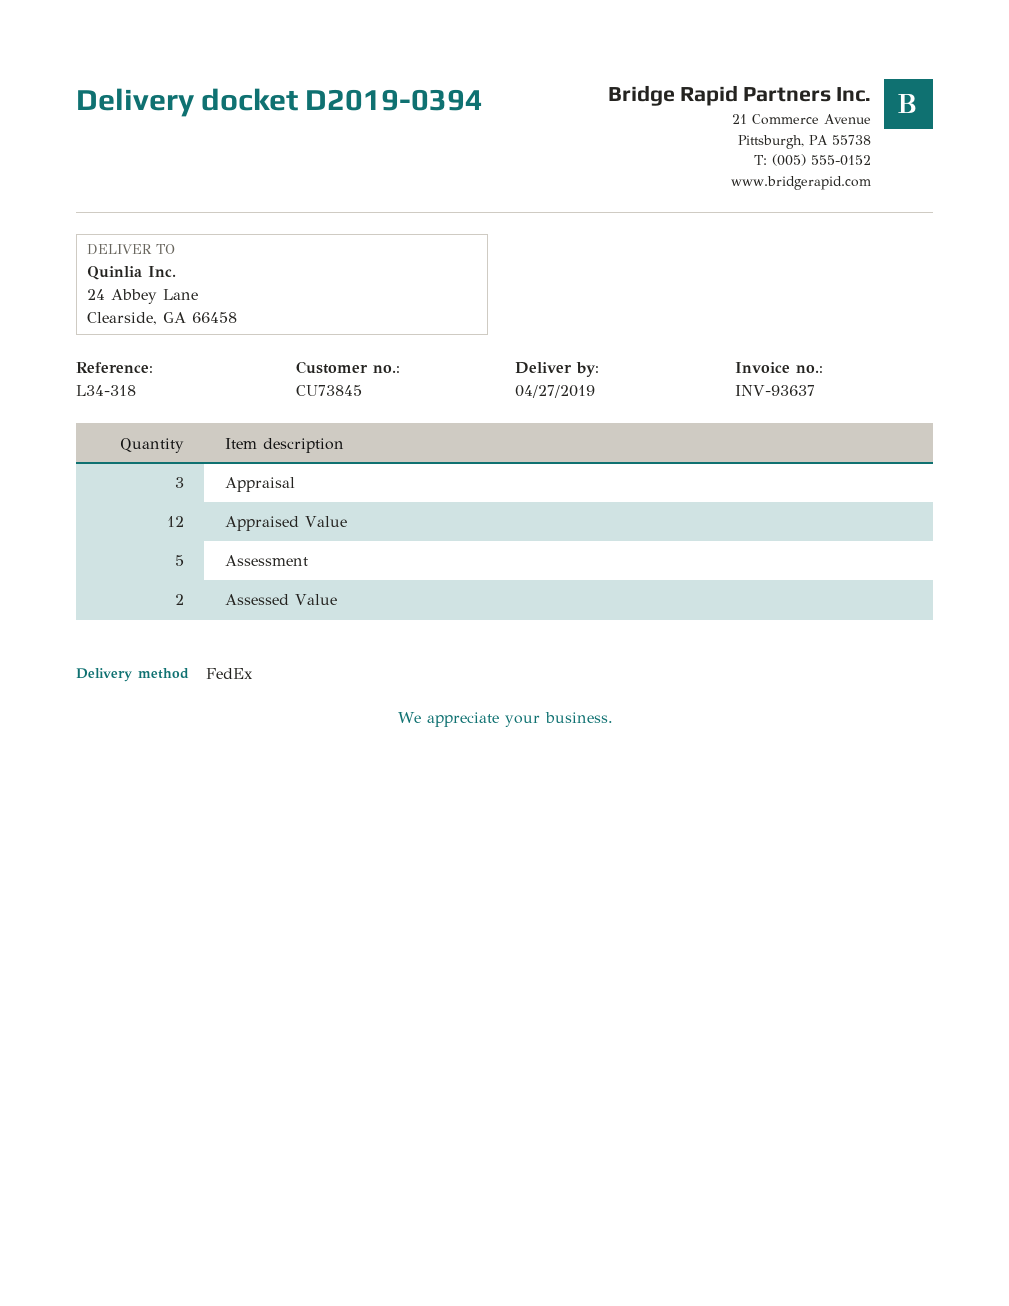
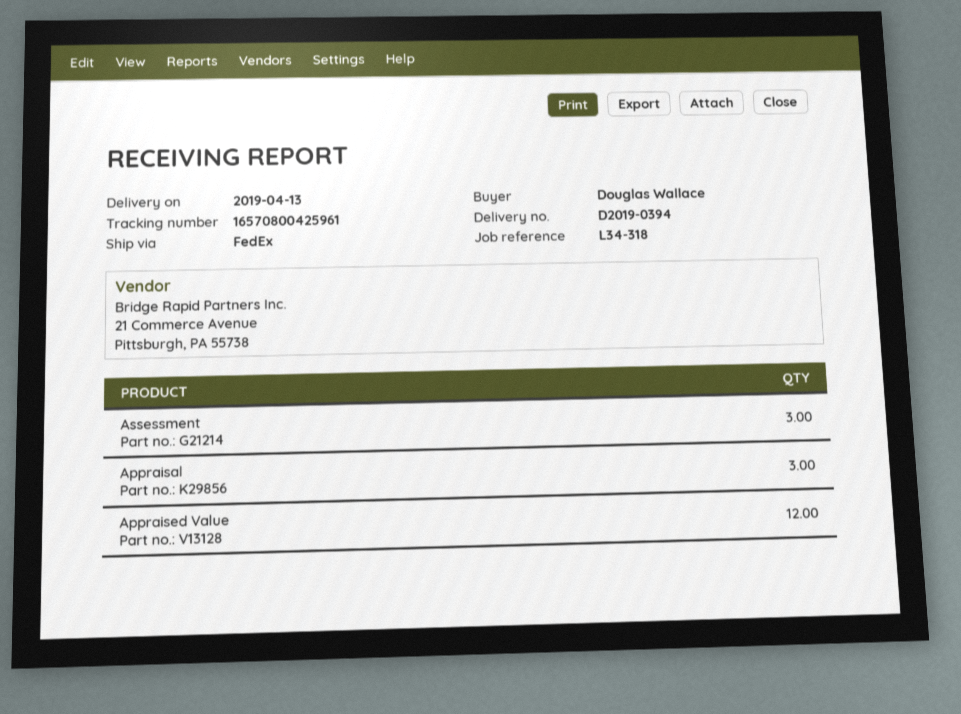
delivery date: 2019-04-27 -> 2019-04-13
Assessment: 5 -> 3
Assessed Value: 2 -> none

